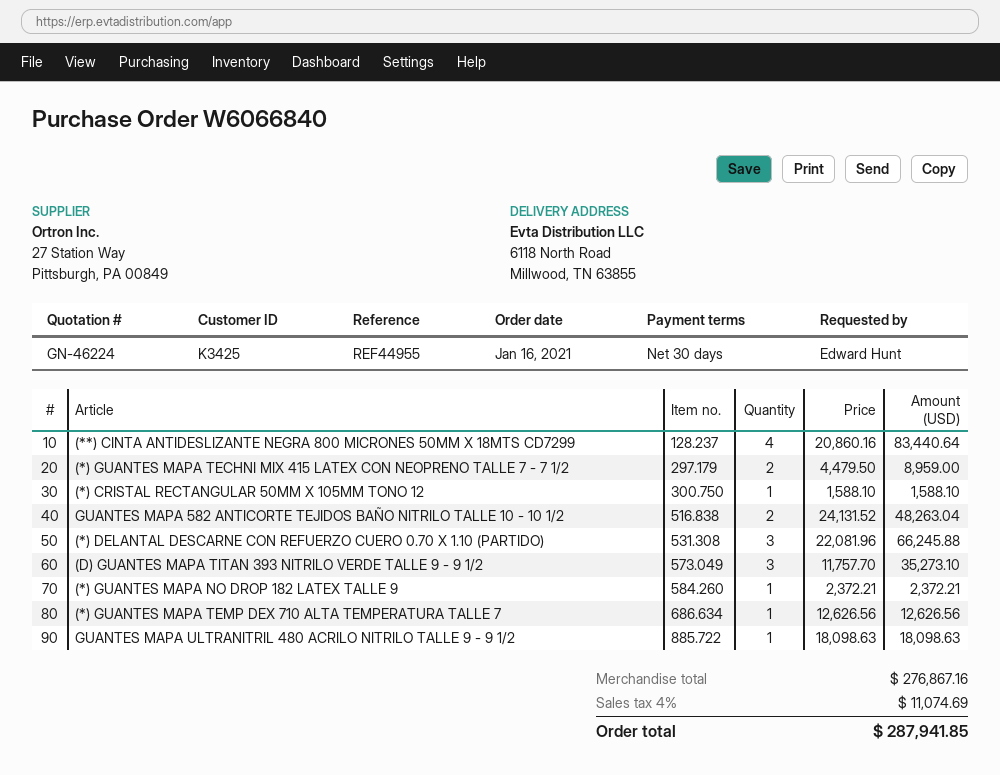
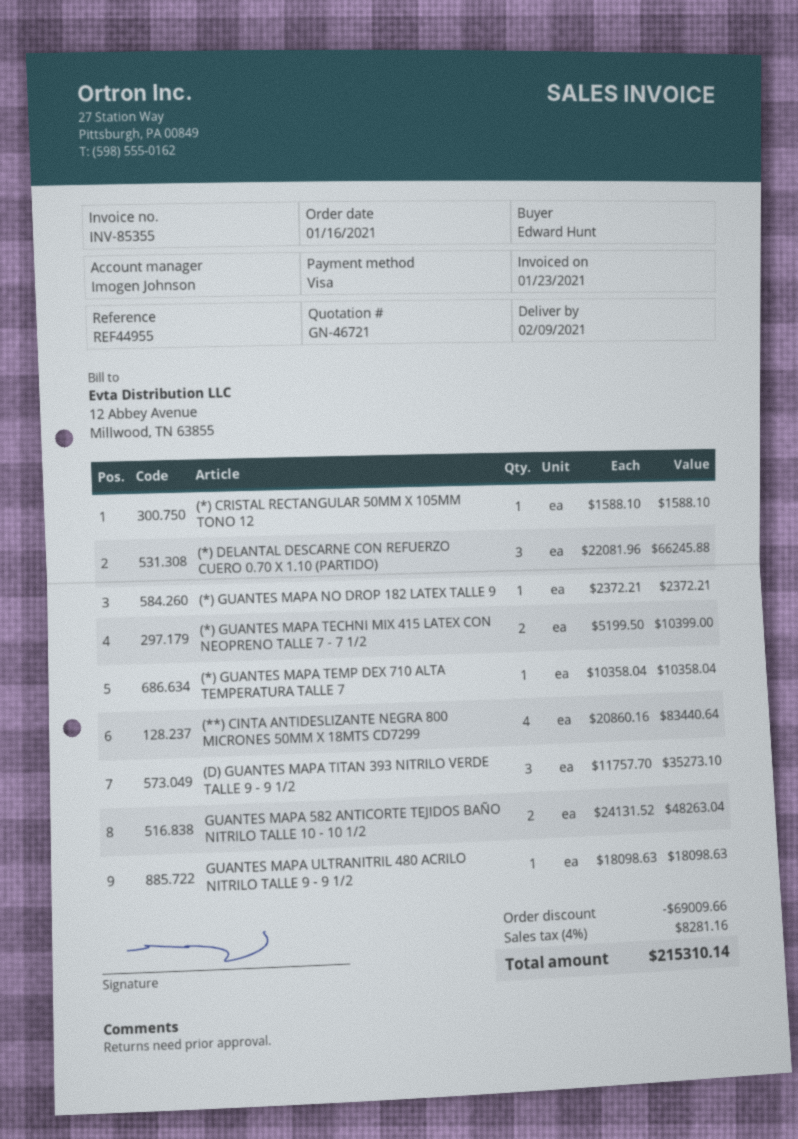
quote number: GN-46224 -> GN-46721
(*) GUANTES MAPA TECHNI MIX 415 LATEX CON NEOPRENO TALLE 7 - 7 1/2: 2 x 4479.50 = 8959.00 -> 2 x 5199.50 = 10399.00
(*) GUANTES MAPA TEMP DEX 710 ALTA TEMPERATURA TALLE 7: 1 x 12626.56 = 12626.56 -> 1 x 10358.04 = 10358.04
discount: none -> 69009.66
tax: 4% = 11074.69 -> 4% = 8281.16
total: 287941.85 -> 215310.14

